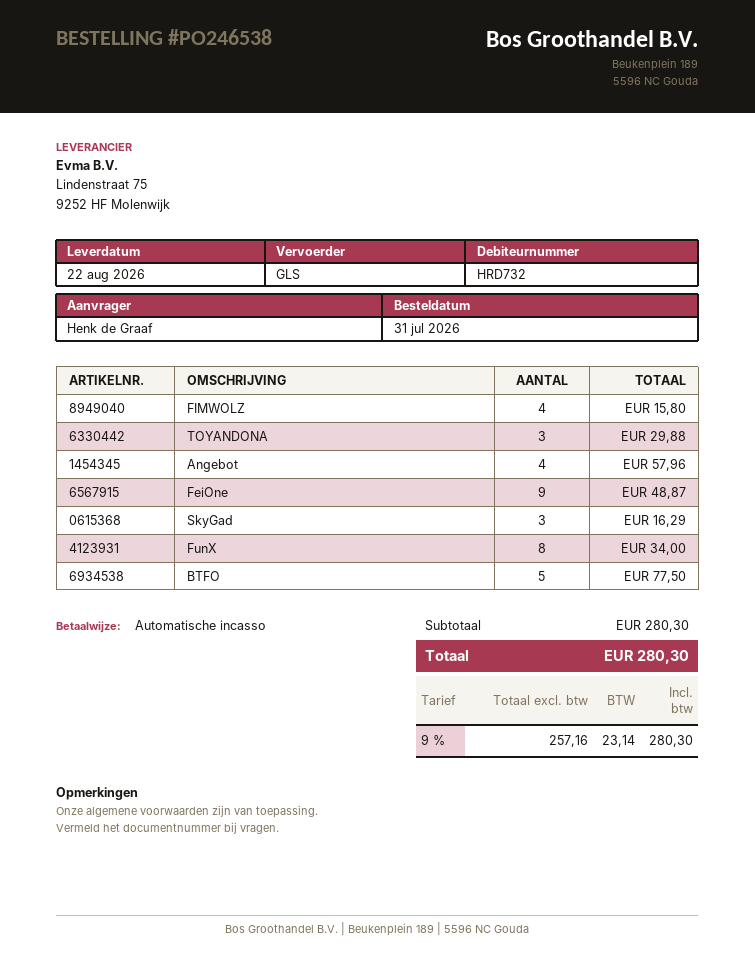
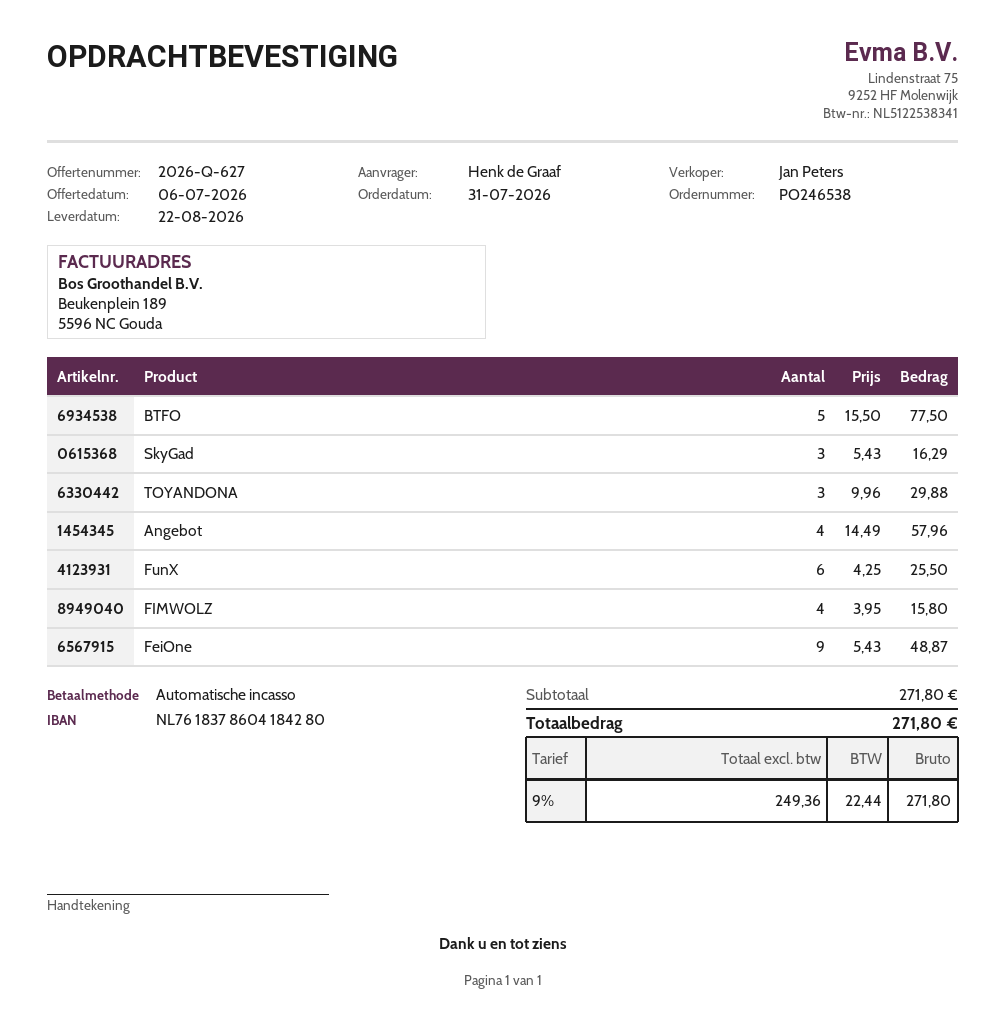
FunX: 8 for 34.00 -> 6 for 25.50
subtotal: 280.30 -> 271.80
net: 257.16 -> 249.36
tax: 9% = 23.14 -> 9% = 22.44
total: 280.30 -> 271.80

